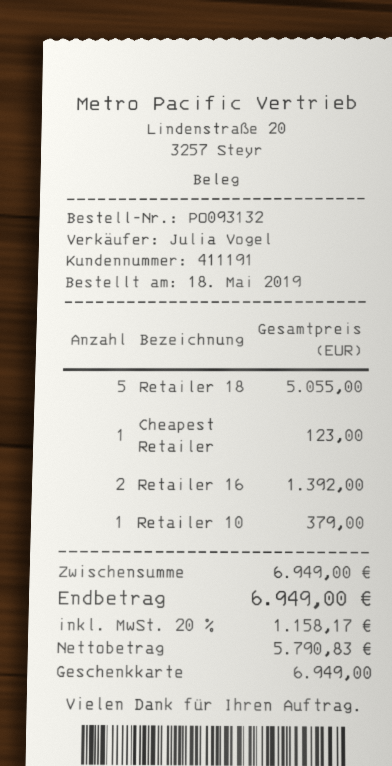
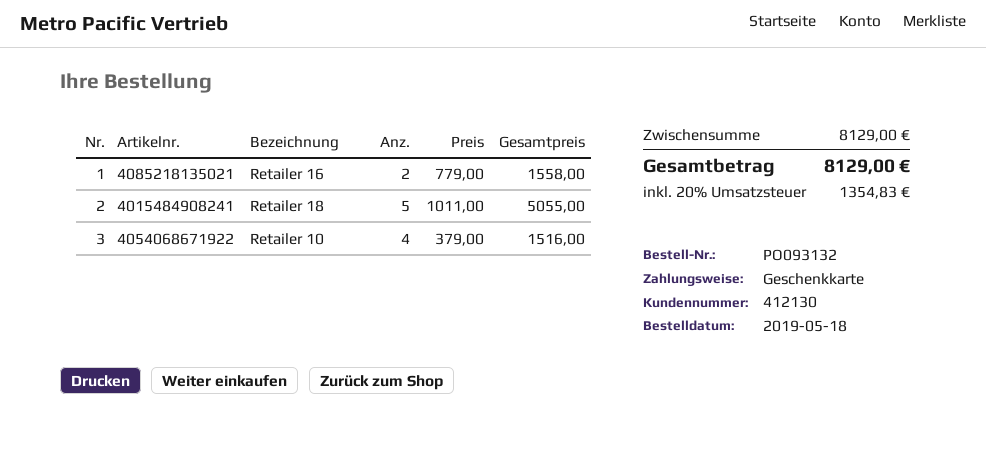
customer number: 411191 -> 412130
Cheapest Retailer: 1 for 123.00 -> none
Retailer 16: 2 for 1392.00 -> 2 for 1558.00
Retailer 10: 1 for 379.00 -> 4 for 1516.00
subtotal: 6949.00 -> 8129.00
tax: 20% = 1158.17 -> 20% = 1354.83
total: 6949.00 -> 8129.00

